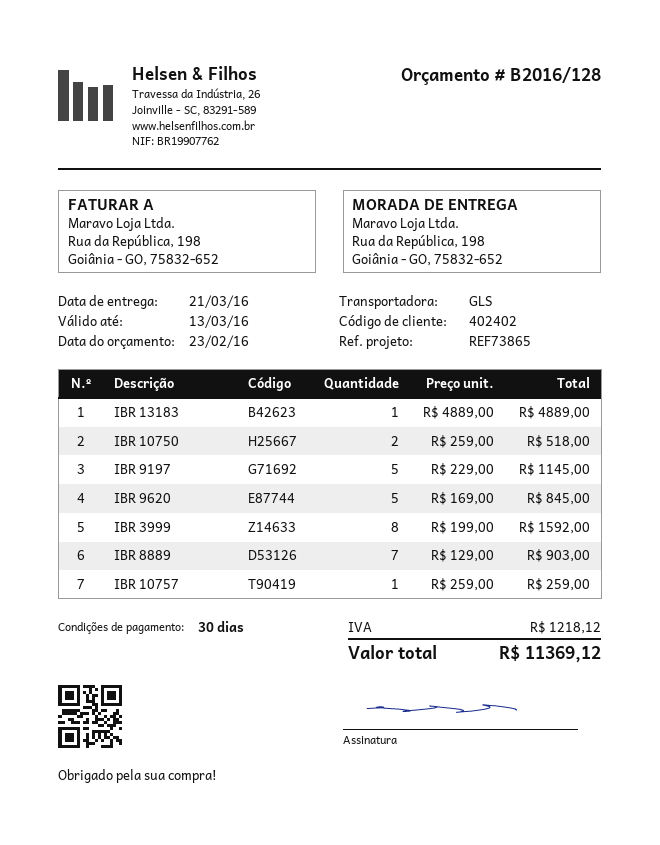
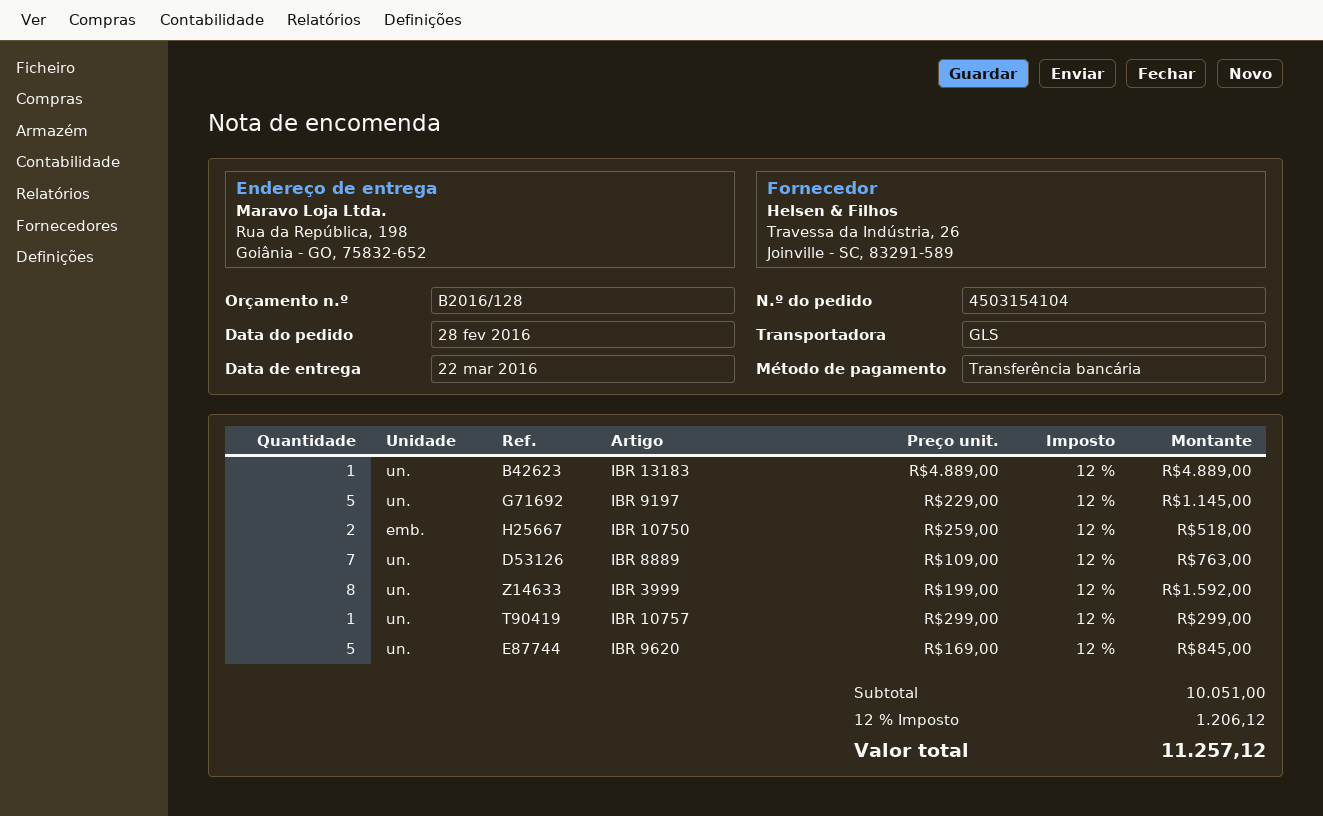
delivery date: 2016-03-21 -> 2016-03-22
IBR 8889: 7 x 129.00 = 903.00 -> 7 x 109.00 = 763.00
IBR 10757: 1 x 259.00 = 259.00 -> 1 x 299.00 = 299.00
tax: 1218.12 -> 1206.12
total: 11369.12 -> 11257.12

